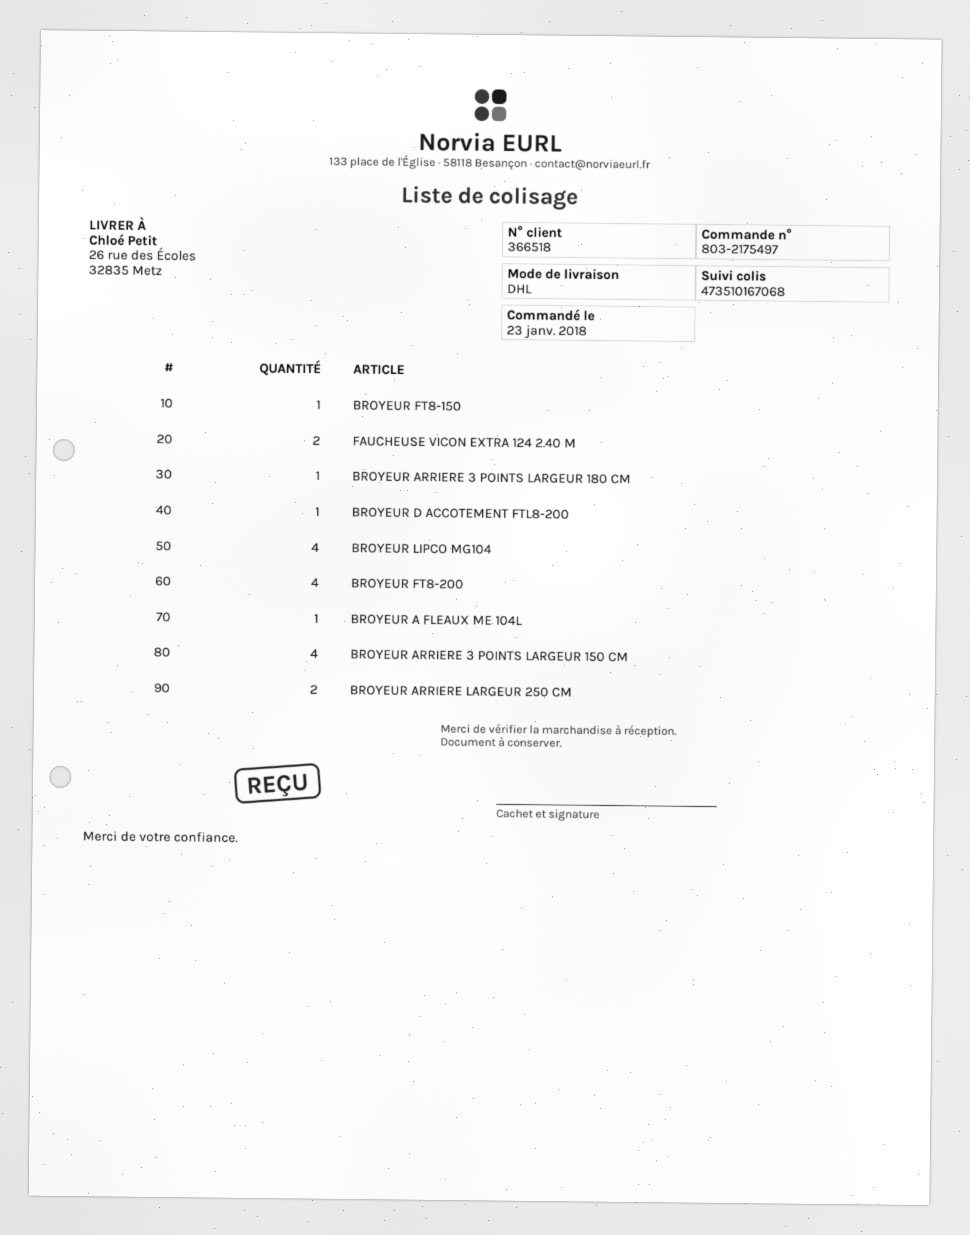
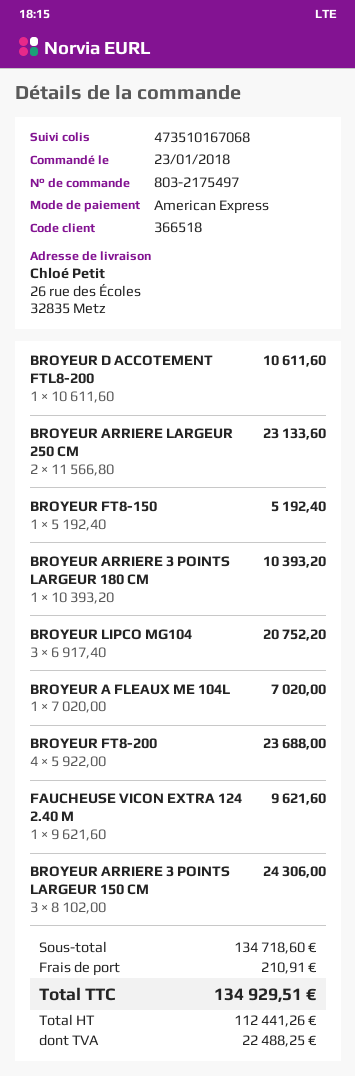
FAUCHEUSE VICON EXTRA 124 2.40 M: 2 -> 1
BROYEUR LIPCO MG104: 4 -> 3
BROYEUR ARRIERE 3 POINTS LARGEUR 150 CM: 4 -> 3

